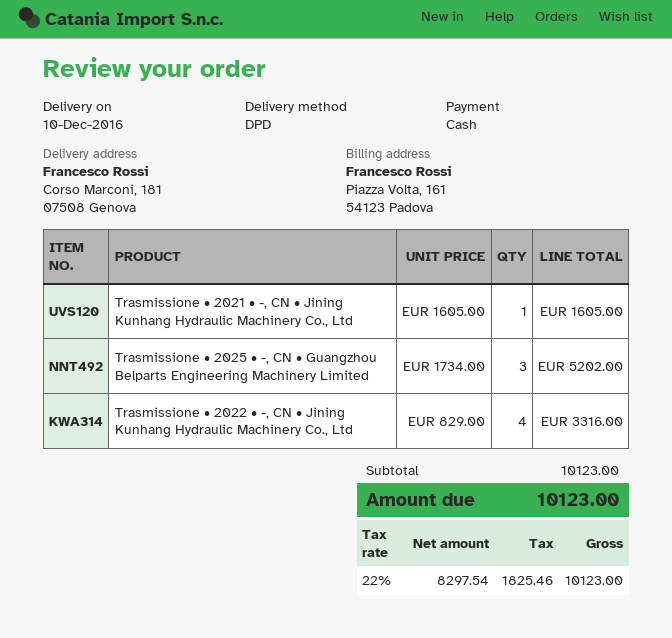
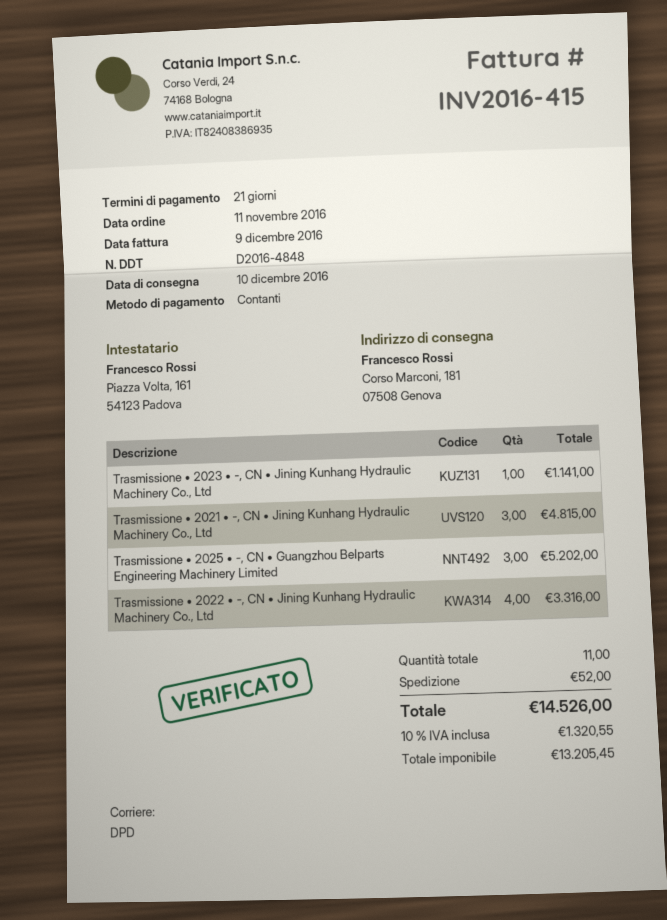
Trasmissione • 2021 • -, CN • Jining Kunhang Hydraulic Machinery Co., Ltd: 1 for 1605.00 -> 3 for 4815.00
Trasmissione • 2023 • -, CN • Jining Kunhang Hydraulic Machinery Co., Ltd: none -> 1 for 1141.00
shipping: none -> 52.00
net: 8297.54 -> 13205.45
tax: 22% = 1825.46 -> 10% = 1320.55
total: 10123.00 -> 14526.00

